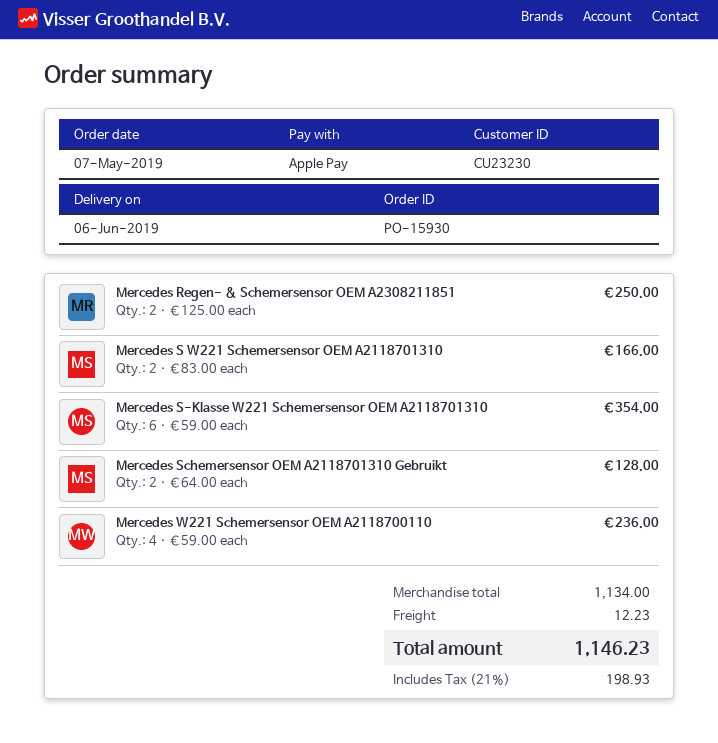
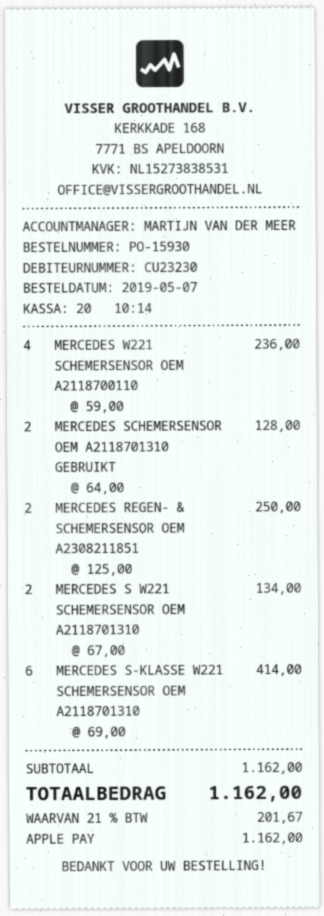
Mercedes S W221 Schemersensor OEM A2118701310: 2 x 83.00 = 166.00 -> 2 x 67.00 = 134.00
Mercedes S-Klasse W221 Schemersensor OEM A2118701310: 6 x 59.00 = 354.00 -> 6 x 69.00 = 414.00
subtotal: 1134.00 -> 1162.00
shipping: 12.23 -> none
tax: 21% = 198.93 -> 21% = 201.67
total: 1146.23 -> 1162.00

